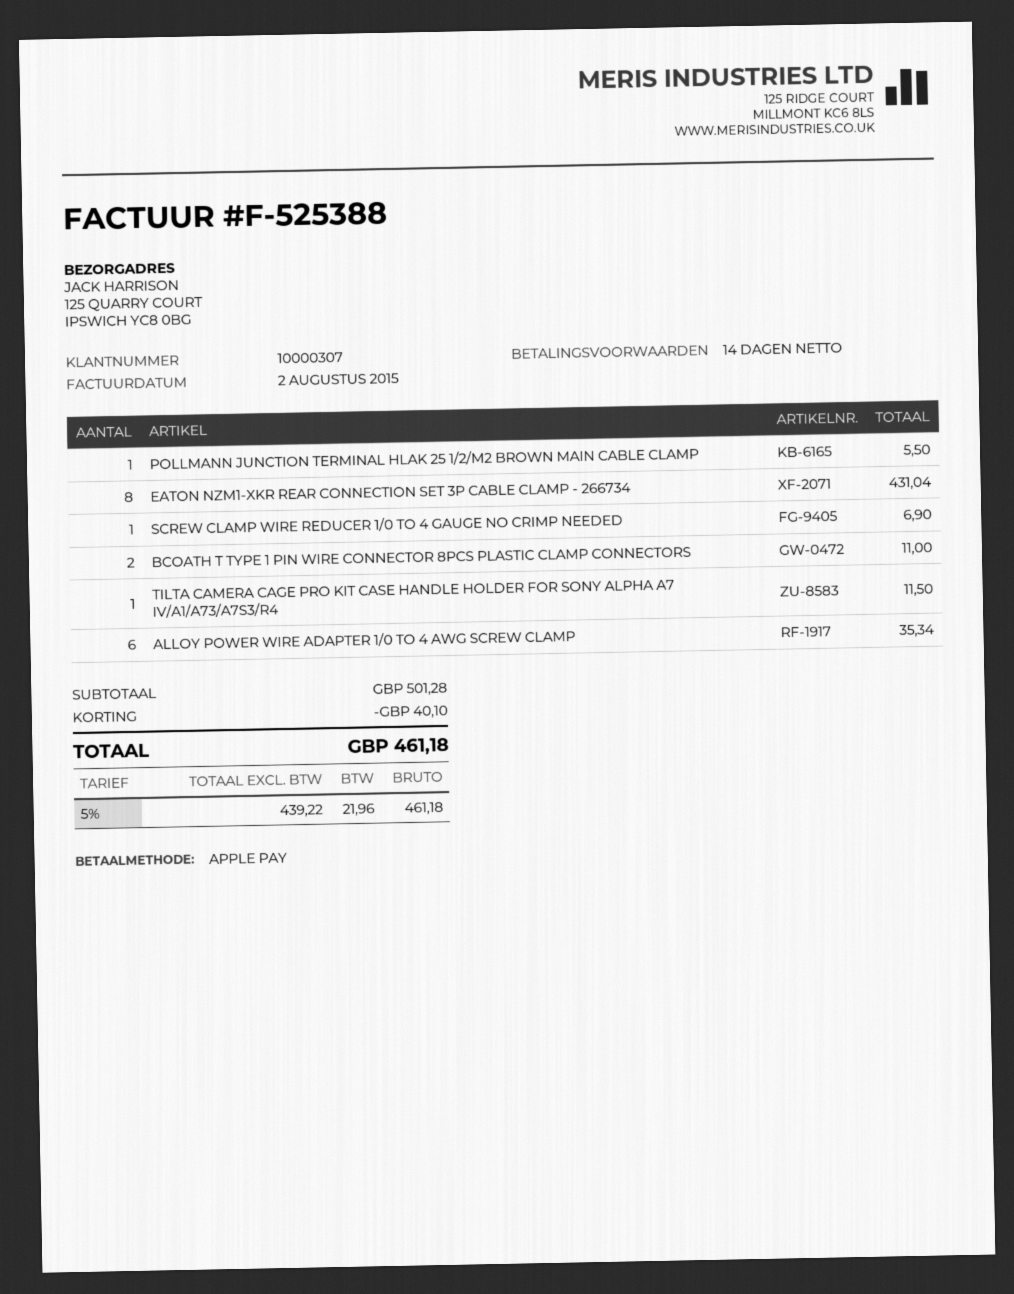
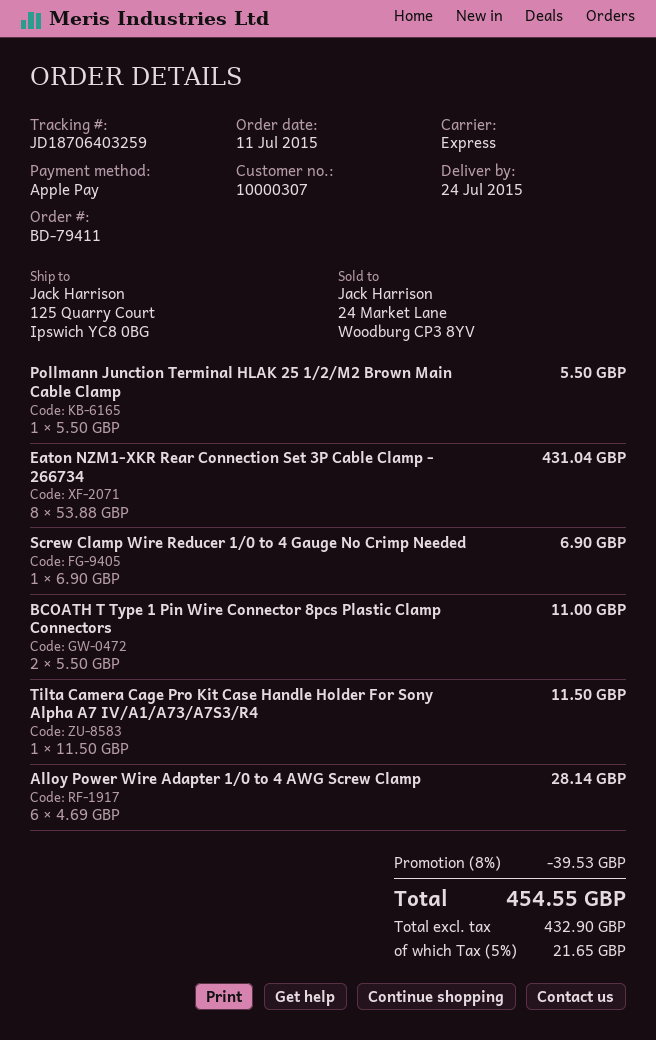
ALLOY POWER WIRE ADAPTER 1/0 TO 4 AWG SCREW CLAMP: 6 for 35.34 -> 6 for 28.14
discount: 40.10 -> 39.53
net: 439.22 -> 432.90
tax: 5% = 21.96 -> 5% = 21.65
total: 461.18 -> 454.55

